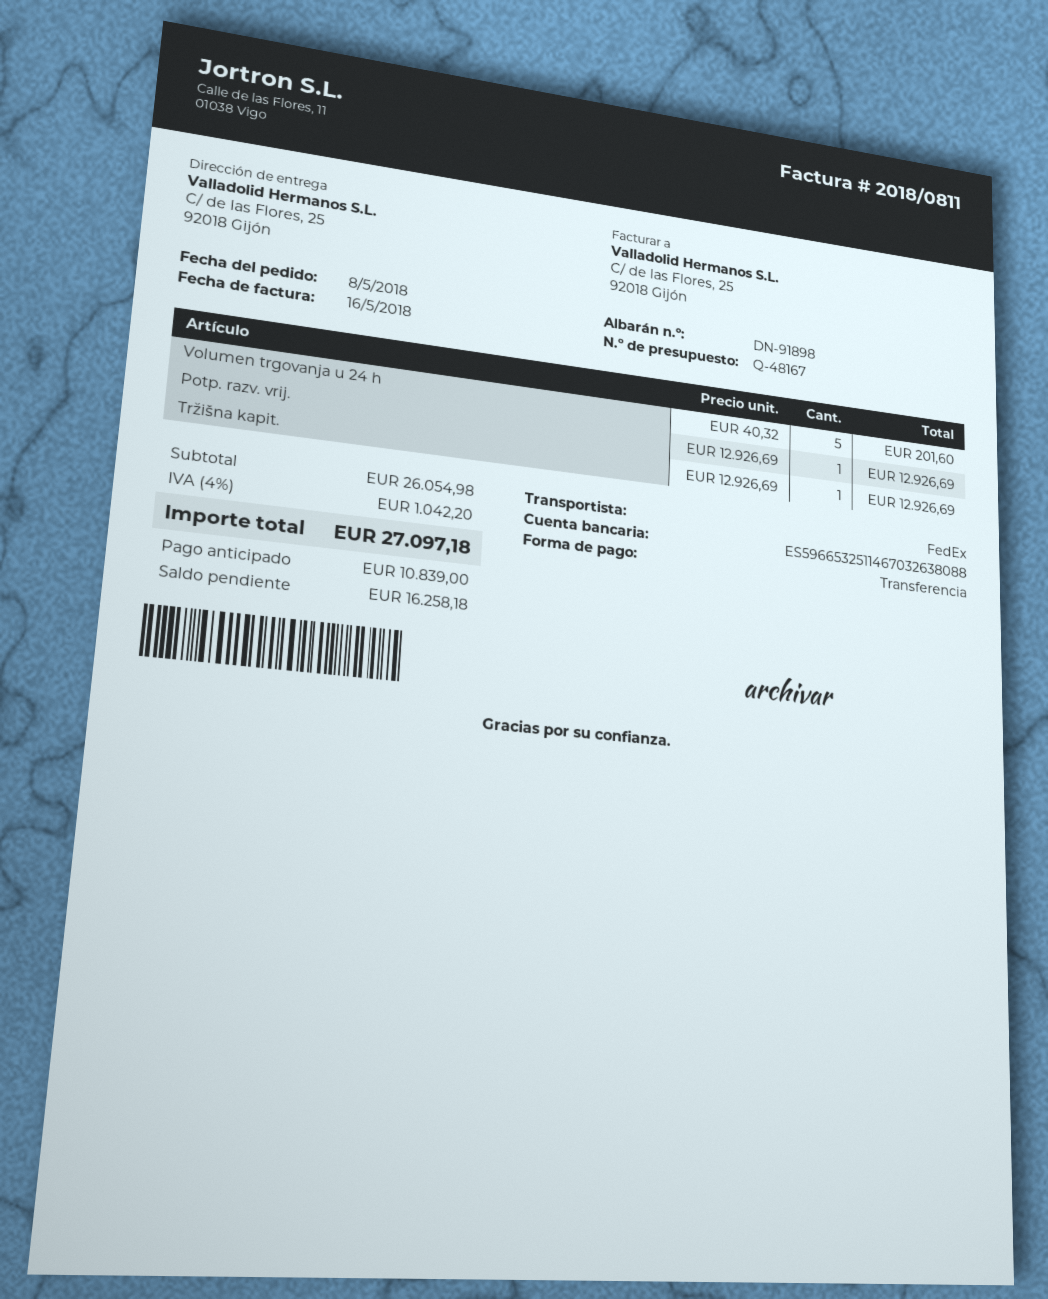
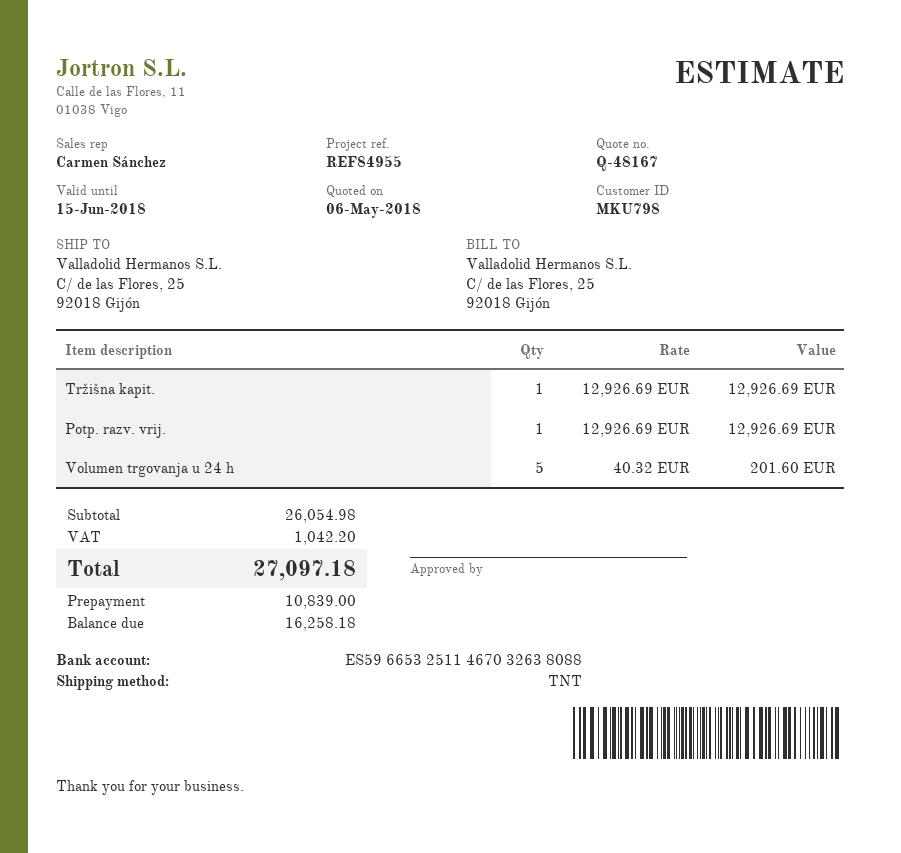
shipping method: FedEx -> TNT

